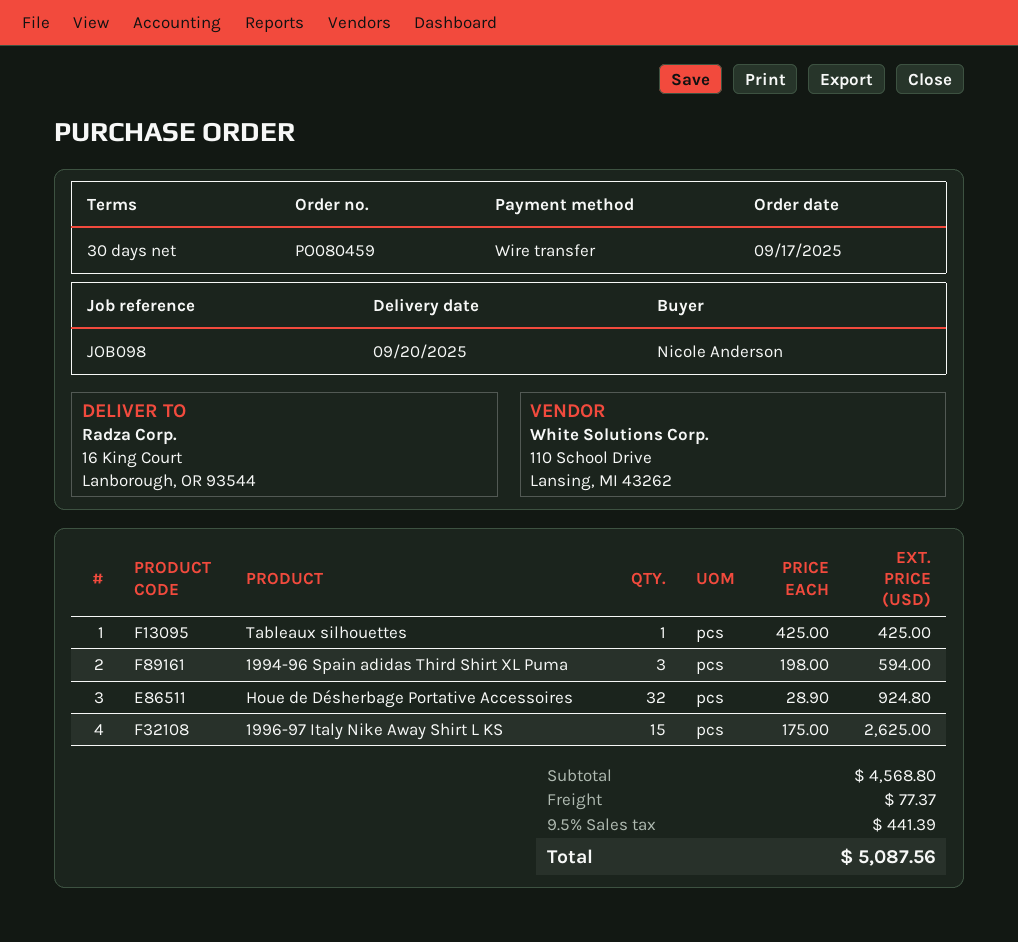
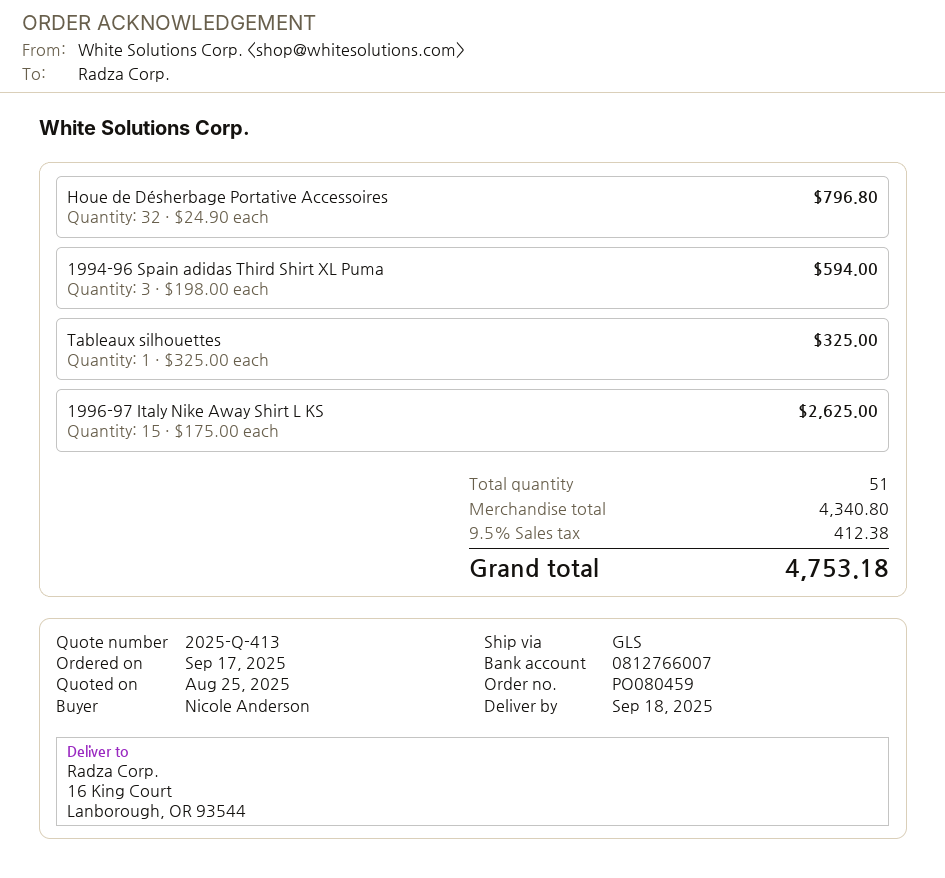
delivery date: 2025-09-20 -> 2025-09-18
Tableaux silhouettes: 1 x 425.00 = 425.00 -> 1 x 325.00 = 325.00
Houe de Désherbage Portative Accessoires: 32 x 28.90 = 924.80 -> 32 x 24.90 = 796.80
subtotal: 4568.80 -> 4340.80
shipping: 77.37 -> none
tax: 9.5% = 441.39 -> 9.5% = 412.38
total: 5087.56 -> 4753.18

